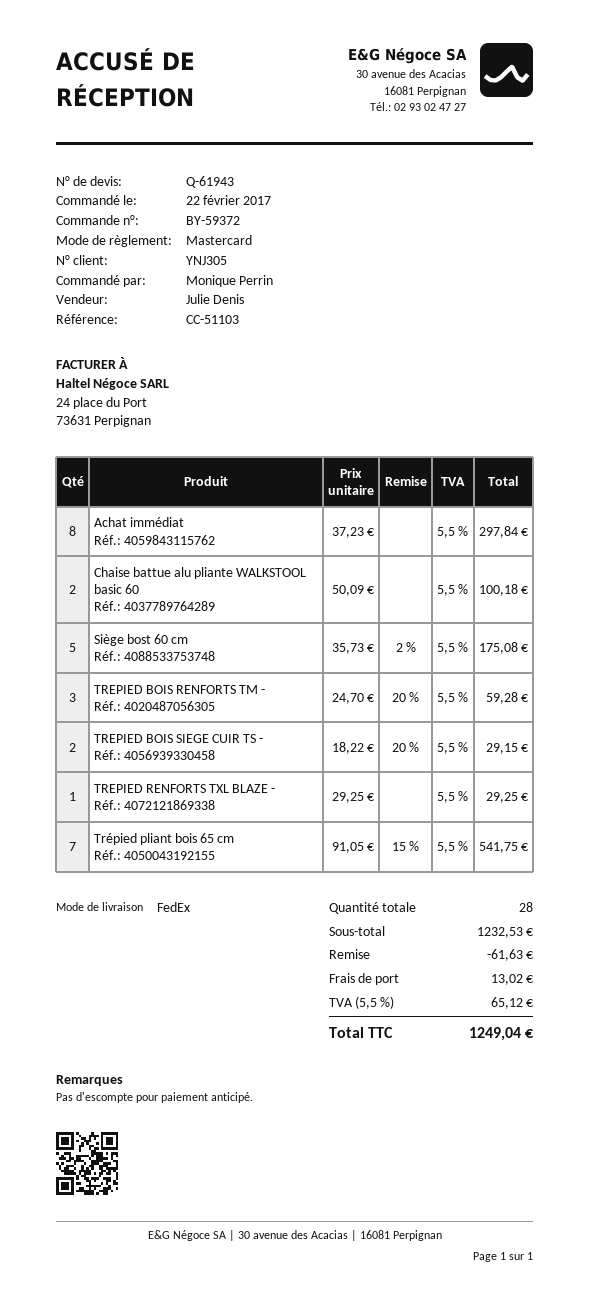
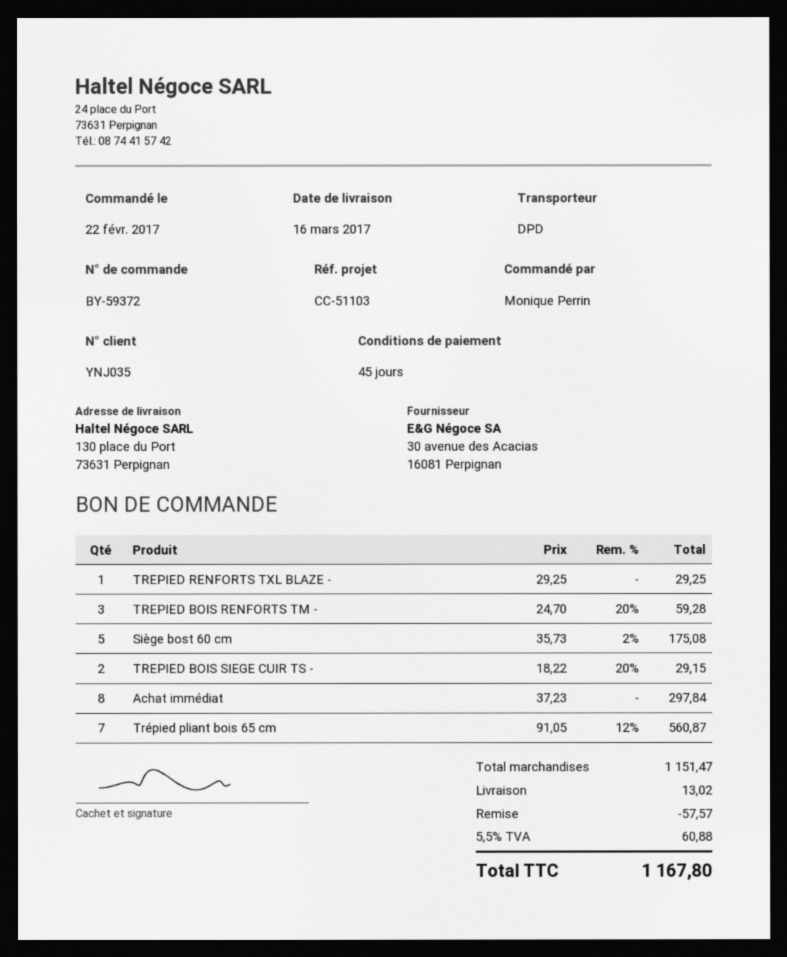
customer number: YNJ305 -> YNJ035
shipping method: FedEx -> DPD
Chaise battue alu pliante WALKSTOOL basic 60: 2 x 50.09 = 100.18 -> none
Trépied pliant bois 65 cm: 7 x 91.05 - 15% = 541.75 -> 7 x 91.05 - 12% = 560.87
subtotal: 1232.53 -> 1151.47
discount: 61.63 -> 57.57
tax: 5.5% = 65.12 -> 5.5% = 60.88
total: 1249.04 -> 1167.80

